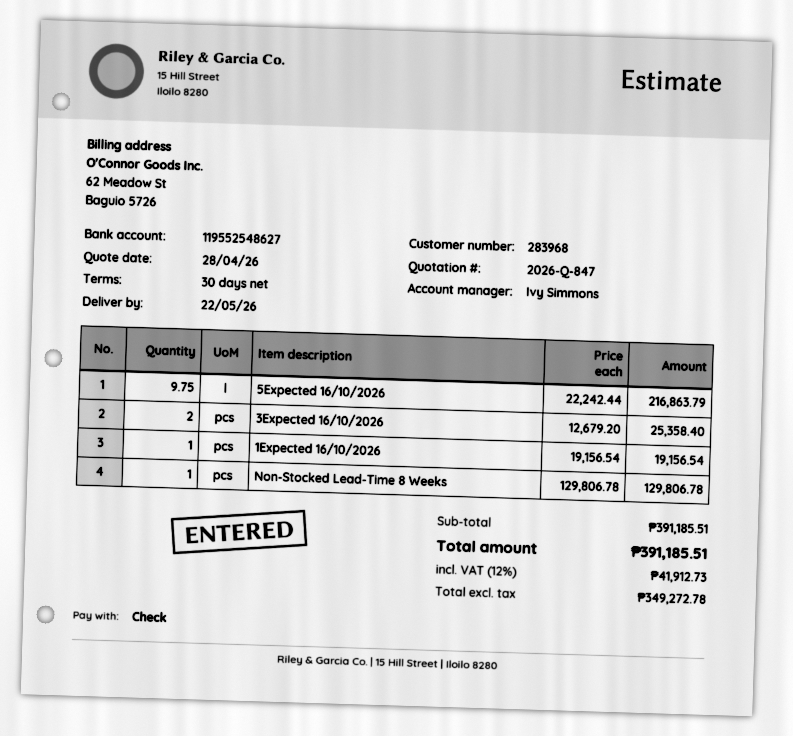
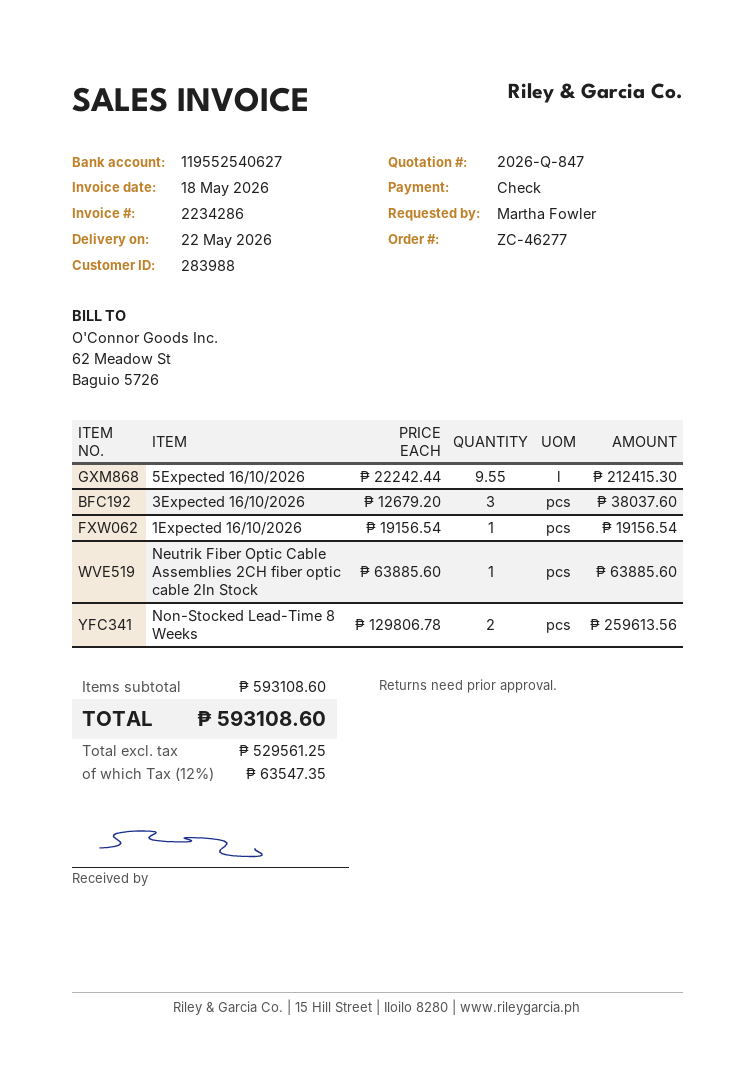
customer number: 283968 -> 283988
bank account: 119552548627 -> 119552540627
5Expected 16/10/2026: 9.75 x 22242.44 = 216863.79 -> 9.55 x 22242.44 = 212415.30
3Expected 16/10/2026: 2 x 12679.20 = 25358.40 -> 3 x 12679.20 = 38037.60
Non-Stocked Lead-Time 8 Weeks: 1 x 129806.78 = 129806.78 -> 2 x 129806.78 = 259613.56
Neutrik Fiber Optic Cable Assemblies 2CH fiber optic cable 2In Stock: none -> 1 x 63885.60 = 63885.60
subtotal: 391185.51 -> 593108.60
net: 349272.78 -> 529561.25
tax: 12% = 41912.73 -> 12% = 63547.35
total: 391185.51 -> 593108.60

